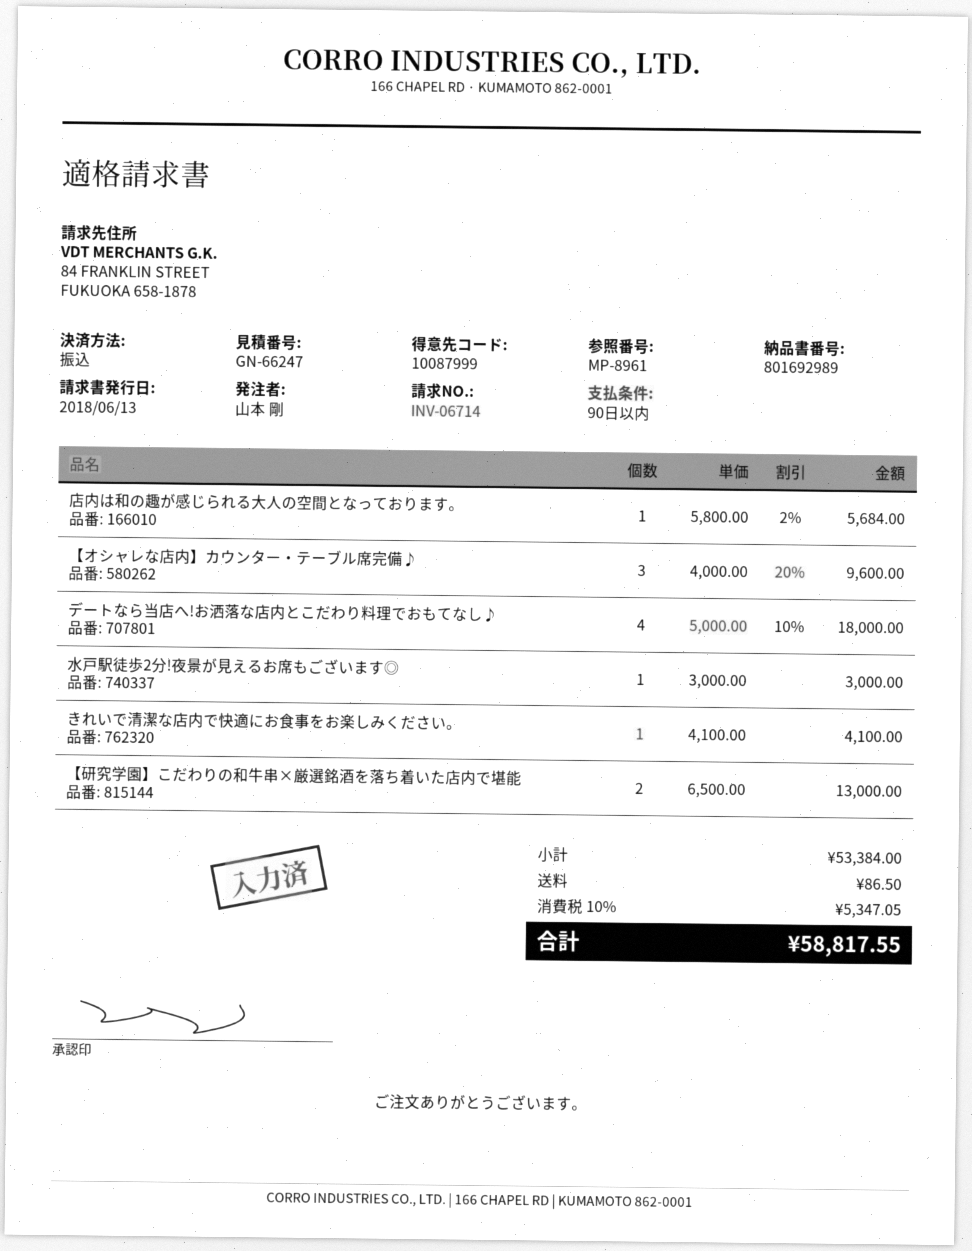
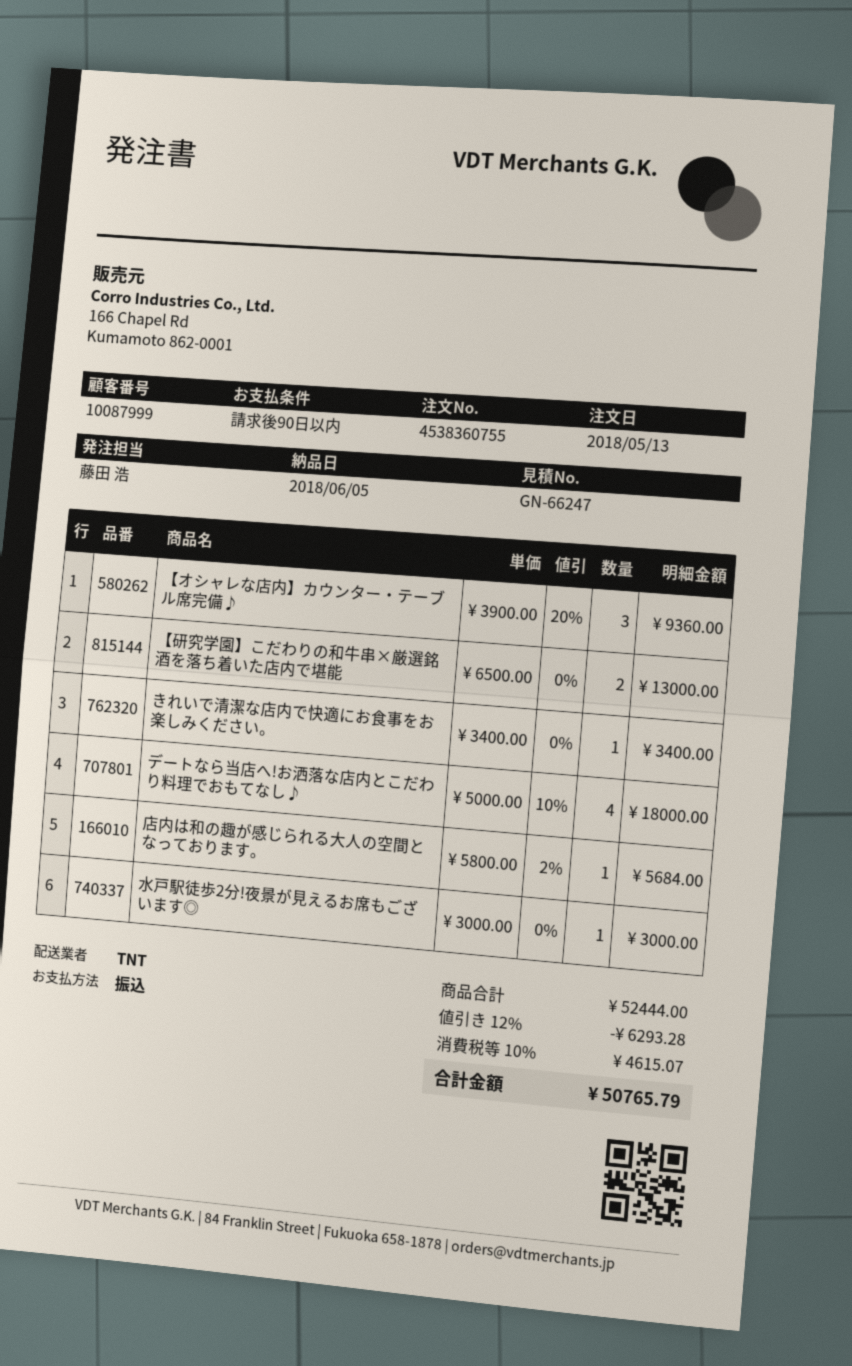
ordered by: 山本 剛 -> 藤田 浩
【オシャレな店内】カウンター・テーブル席完備♪: 3 x 4000.00 - 20% = 9600.00 -> 3 x 3900.00 - 20% = 9360.00
きれいで清潔な店内で快適にお食事をお楽しみください。: 1 x 4100.00 = 4100.00 -> 1 x 3400.00 = 3400.00
subtotal: 53384.00 -> 52444.00
discount: none -> 12% = 6293.28
shipping: 86.50 -> none
tax: 10% = 5347.05 -> 10% = 4615.07
total: 58817.55 -> 50765.79

